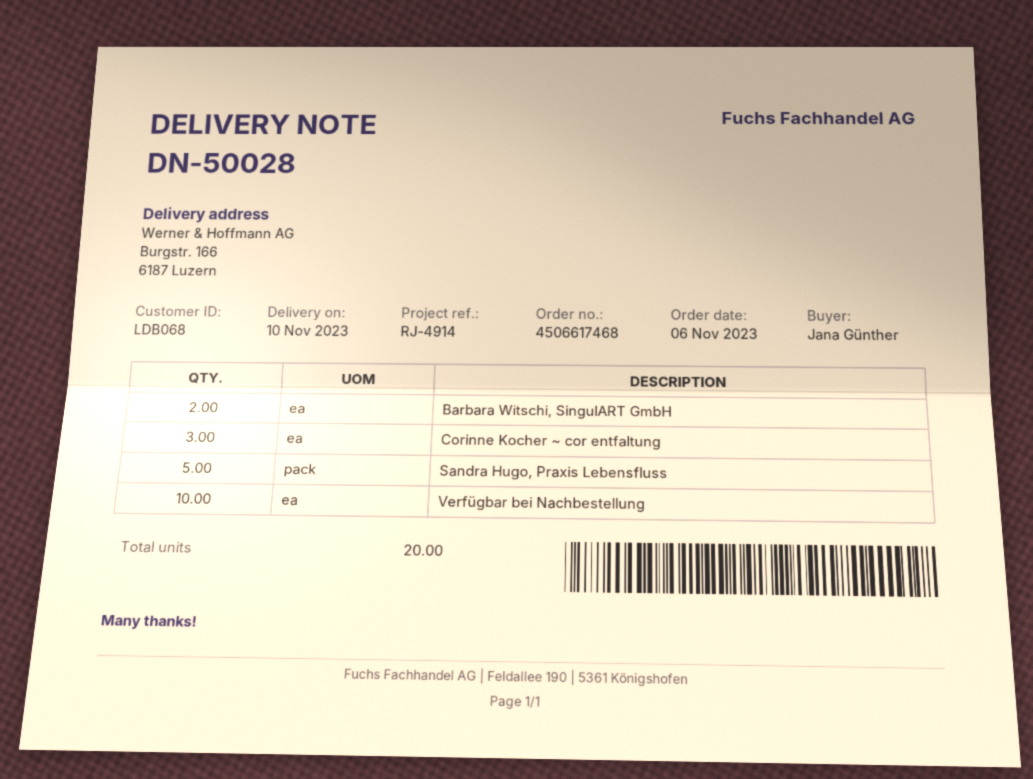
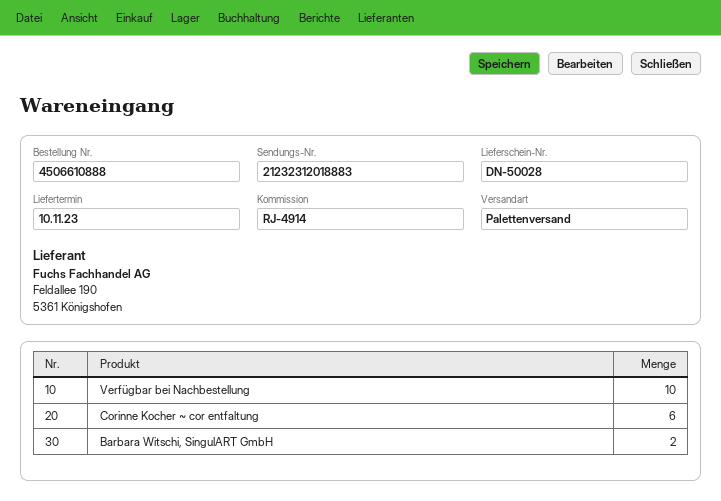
order number: 4506617468 -> 4506610888
Corinne Kocher ~ cor entfaltung: 3 -> 6
Sandra Hugo, Praxis Lebensfluss: 5 -> none

